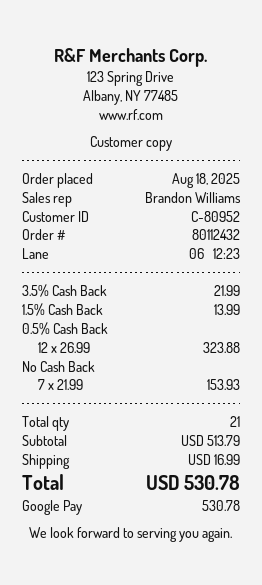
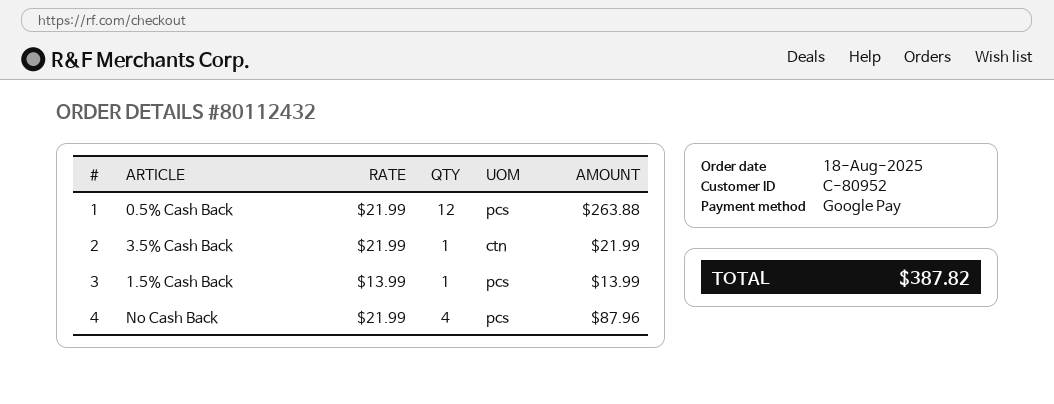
0.5% Cash Back: 12 x 26.99 = 323.88 -> 12 x 21.99 = 263.88
No Cash Back: 7 x 21.99 = 153.93 -> 4 x 21.99 = 87.96
shipping: 16.99 -> none
total: 530.78 -> 387.82

